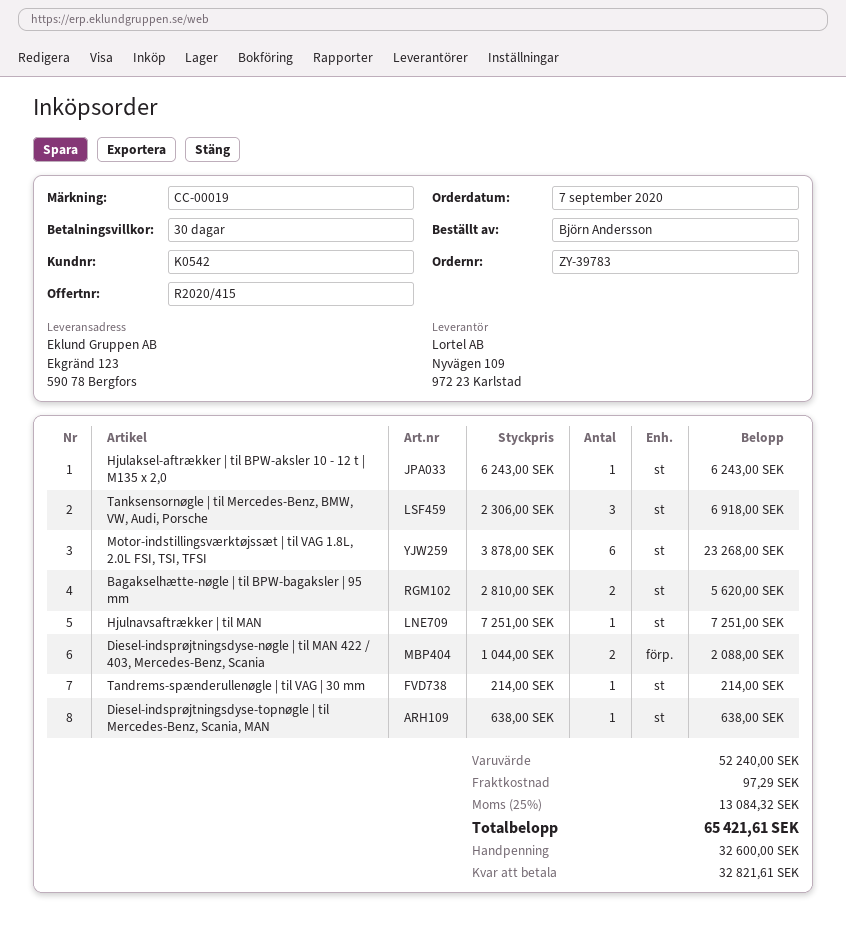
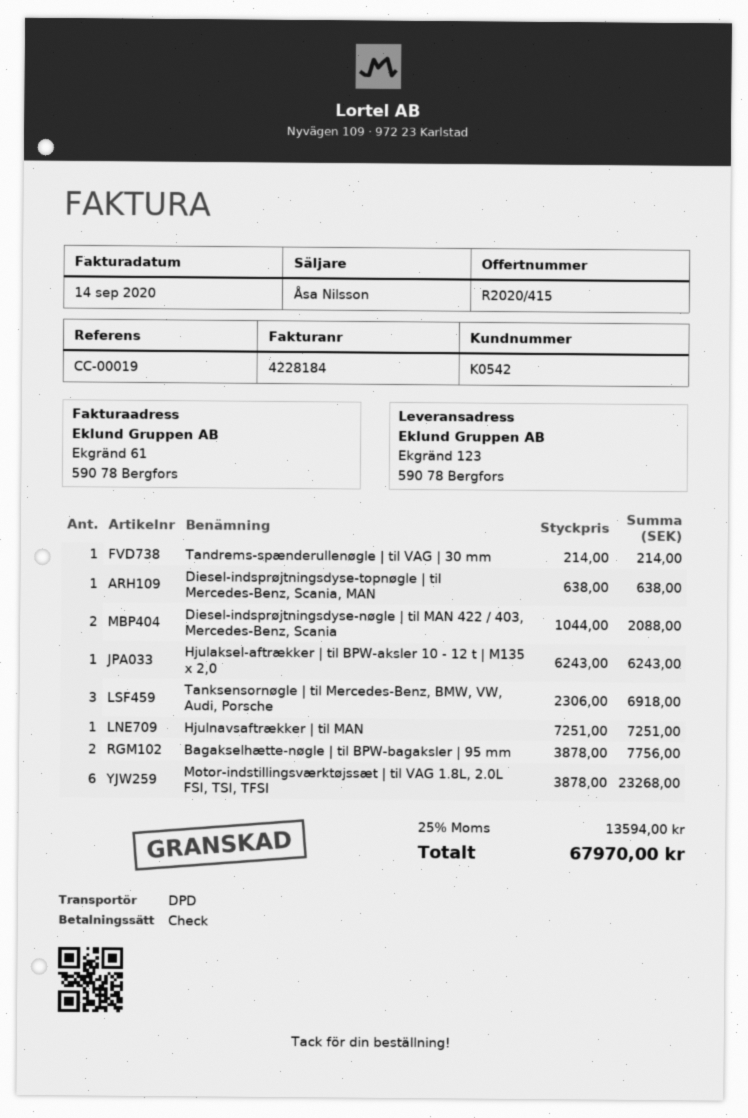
Bagakselhætte-nøgle | til BPW-bagaksler | 95 mm: 2 x 2810.00 = 5620.00 -> 2 x 3878.00 = 7756.00
shipping: 97.29 -> none
tax: 25% = 13084.32 -> 25% = 13594.00
total: 65421.61 -> 67970.00

